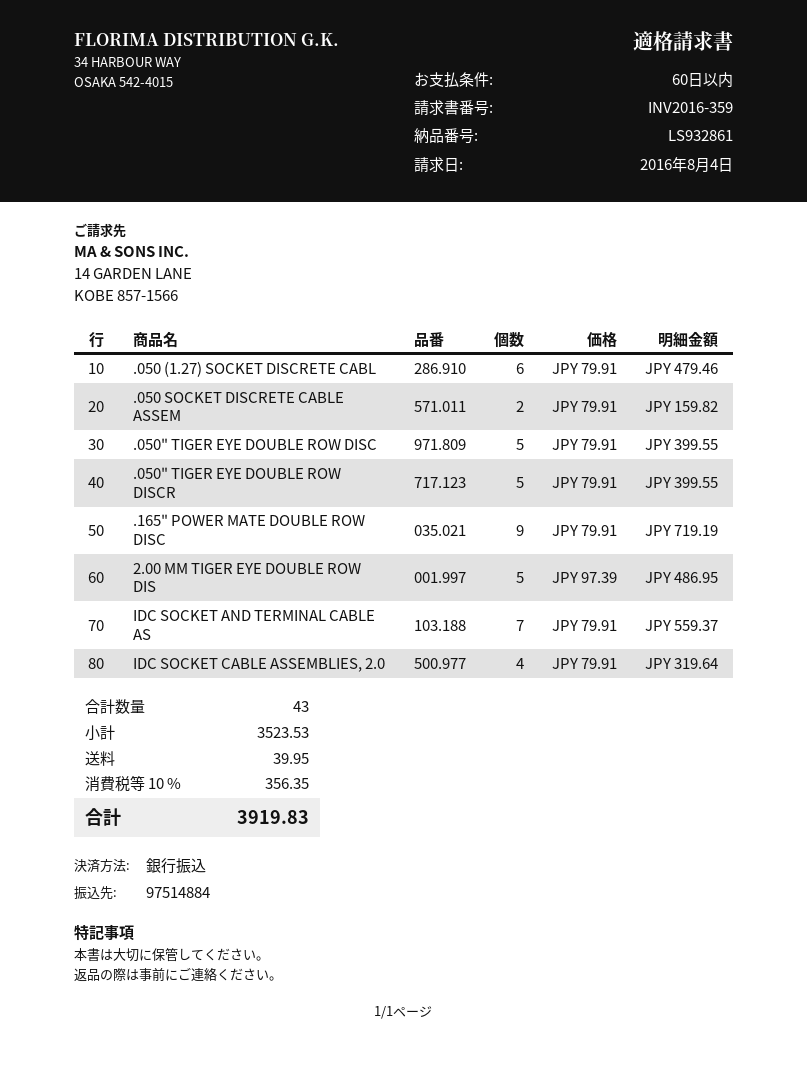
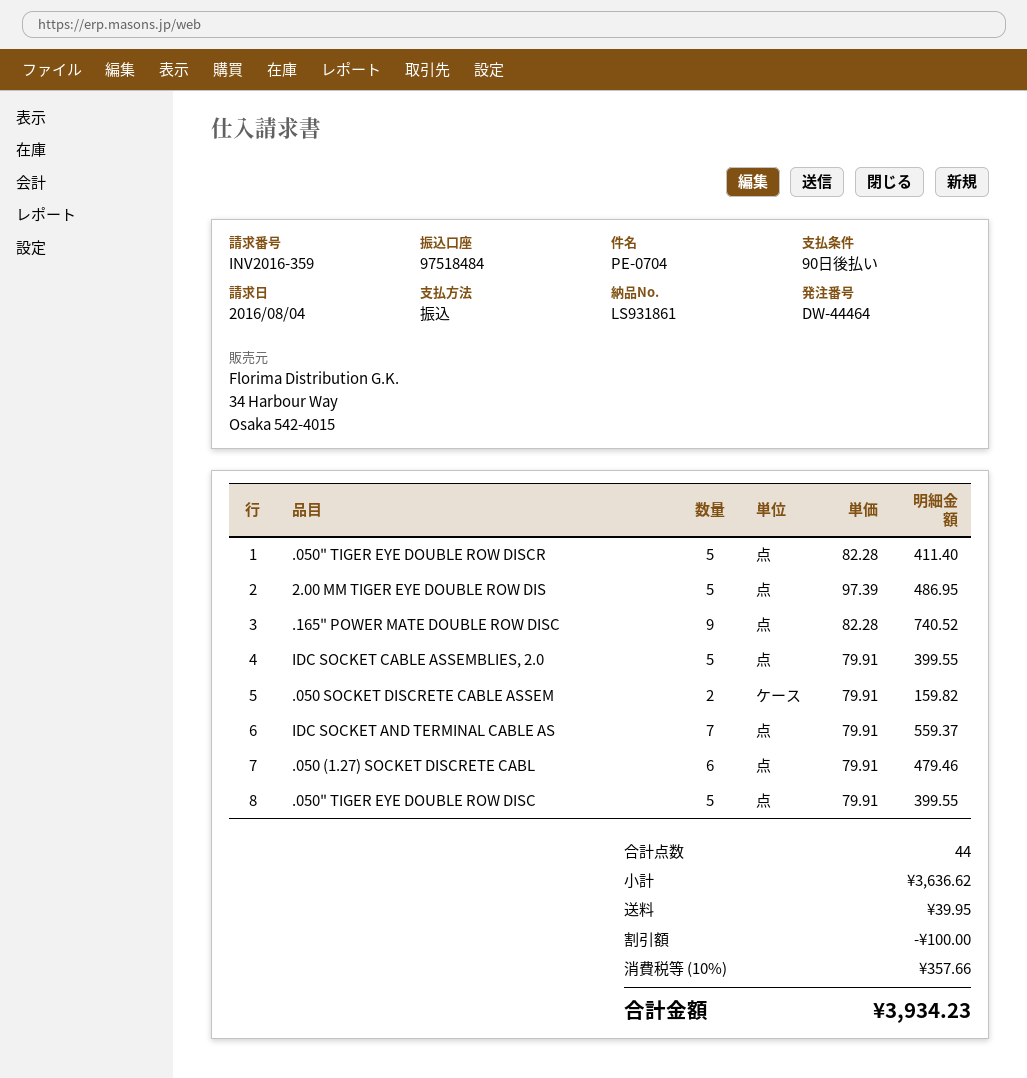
delivery note number: LS932861 -> LS931861
payment terms: 60 days -> 90 days
bank account: 97514884 -> 97518484
.050" TIGER EYE DOUBLE ROW DISCR: 5 x 79.91 = 399.55 -> 5 x 82.28 = 411.40
.165" POWER MATE DOUBLE ROW DISC: 9 x 79.91 = 719.19 -> 9 x 82.28 = 740.52
IDC SOCKET CABLE ASSEMBLIES, 2.0: 4 x 79.91 = 319.64 -> 5 x 79.91 = 399.55
total quantity: 43 -> 44
subtotal: 3523.53 -> 3636.62
discount: none -> 100.00
tax: 10% = 356.35 -> 10% = 357.66
total: 3919.83 -> 3934.23

